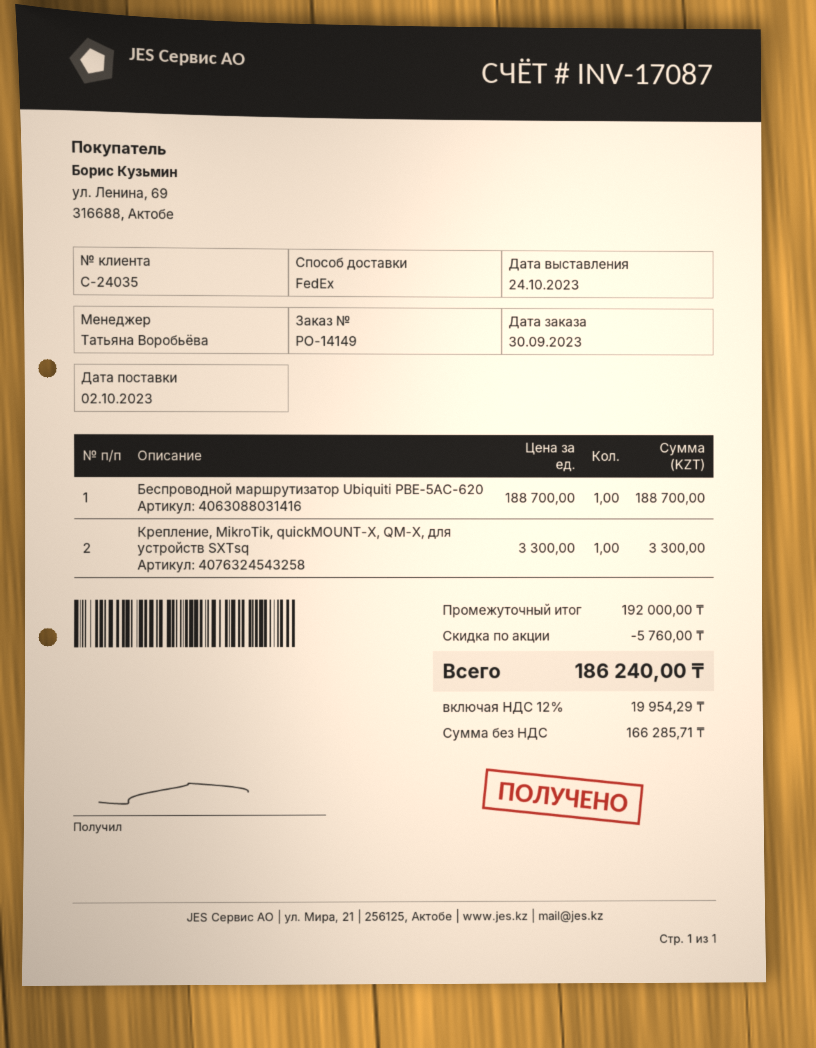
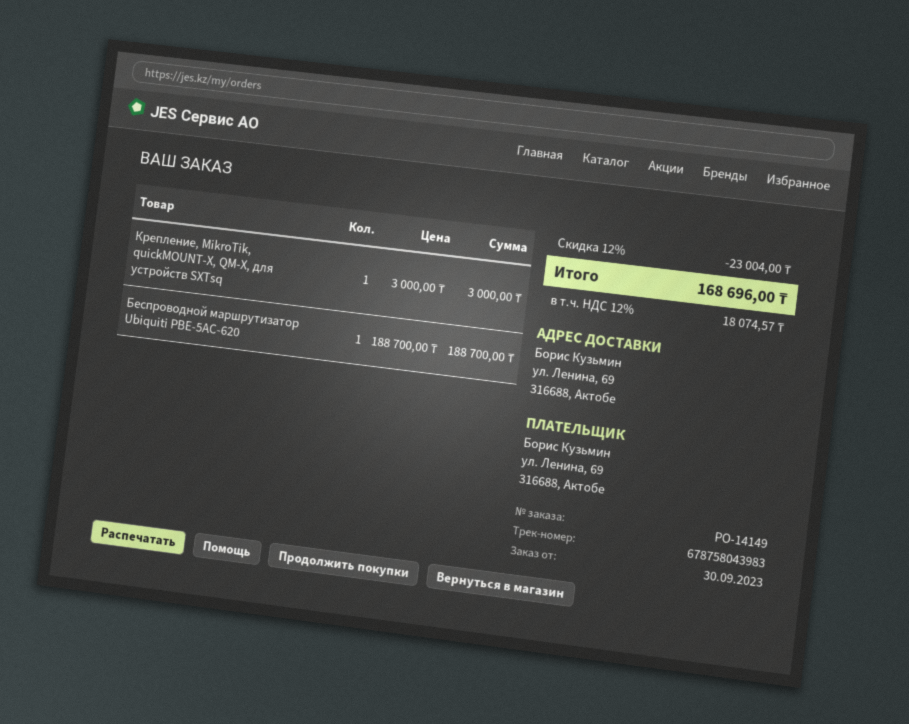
Крепление, MikroTik, quickMOUNT-X, QM-X, для устройств SXTsq: 1 x 3300.00 = 3300.00 -> 1 x 3000.00 = 3000.00
discount: 5760.00 -> 23004.00
tax: 12% = 19954.29 -> 12% = 18074.57
total: 186240.00 -> 168696.00

